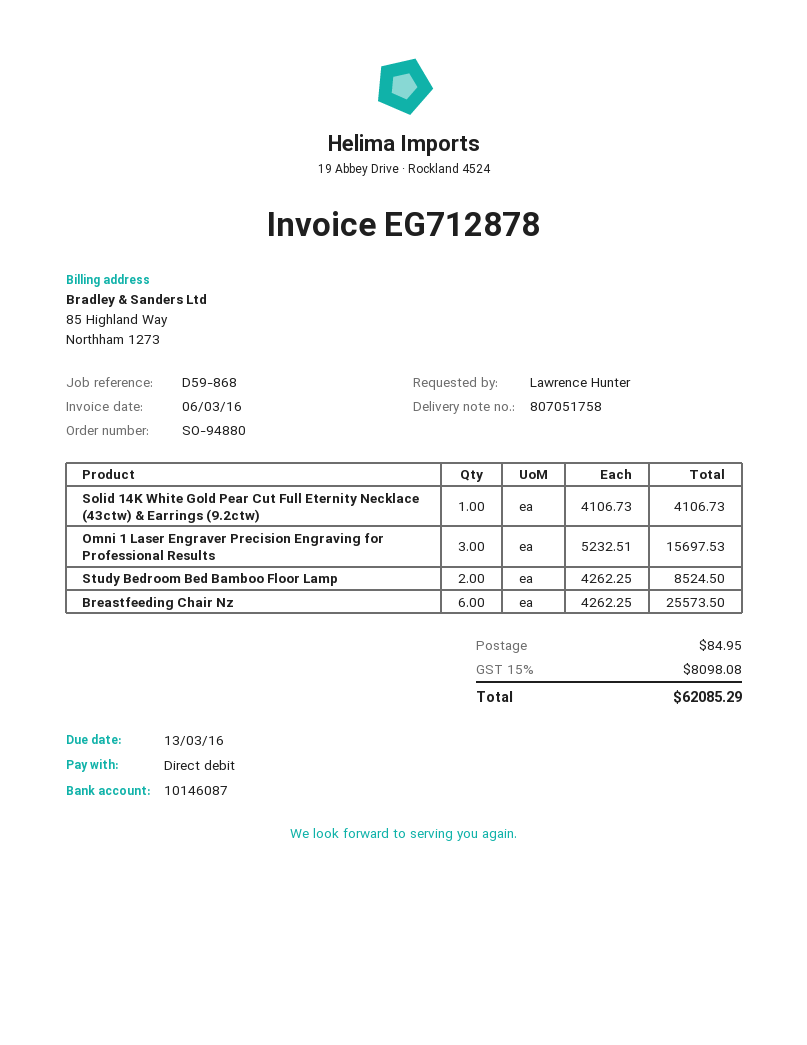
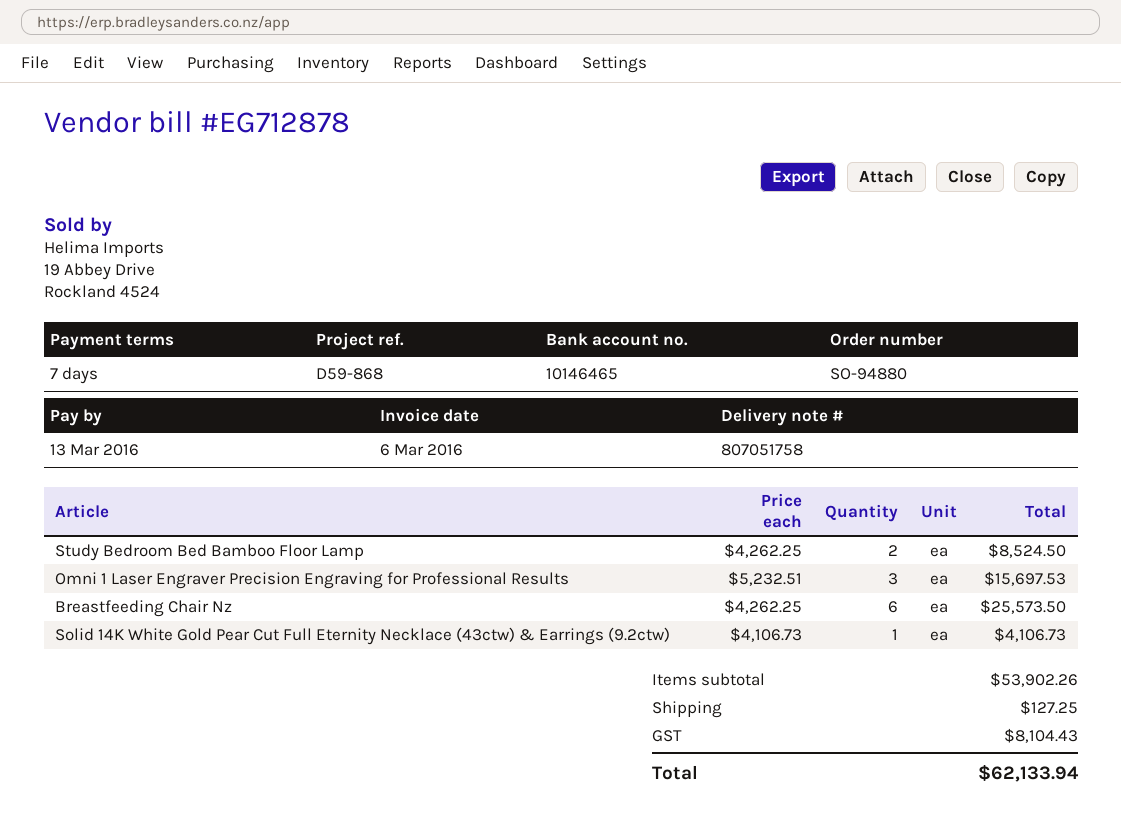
bank account: 10146087 -> 10146465
shipping: 84.95 -> 127.25
tax: 8098.08 -> 8104.43
total: 62085.29 -> 62133.94

